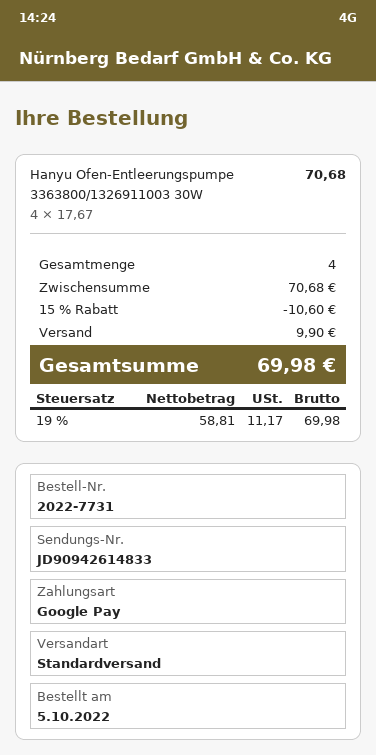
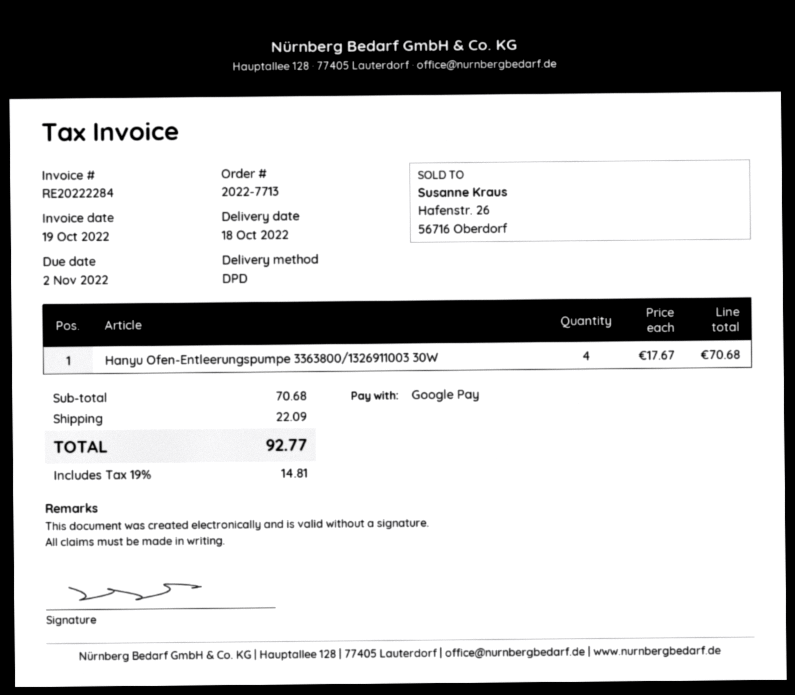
order number: 2022-7731 -> 2022-7713
shipping method: standard -> DPD
discount: 15% = 10.60 -> none
shipping: 9.90 -> 22.09
tax: 19% = 11.17 -> 19% = 14.81
total: 69.98 -> 92.77

